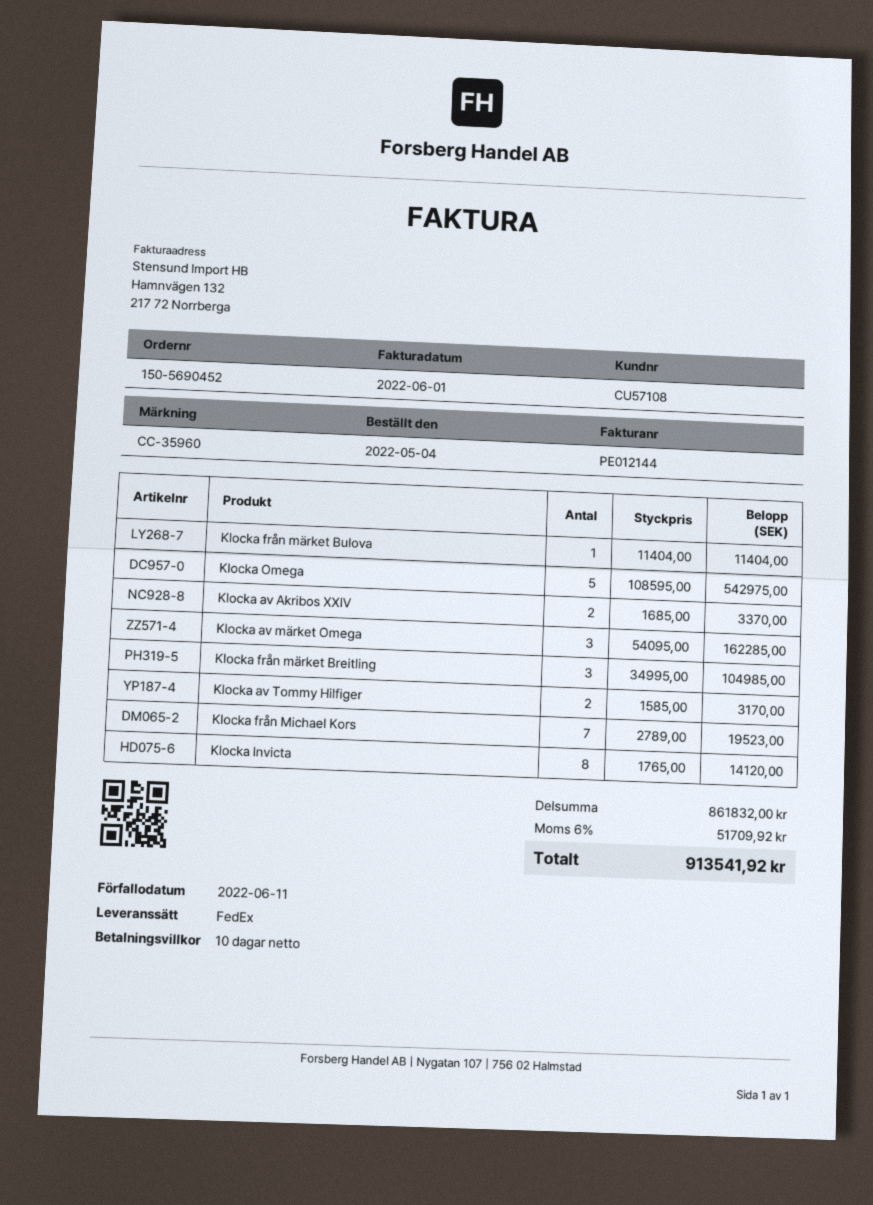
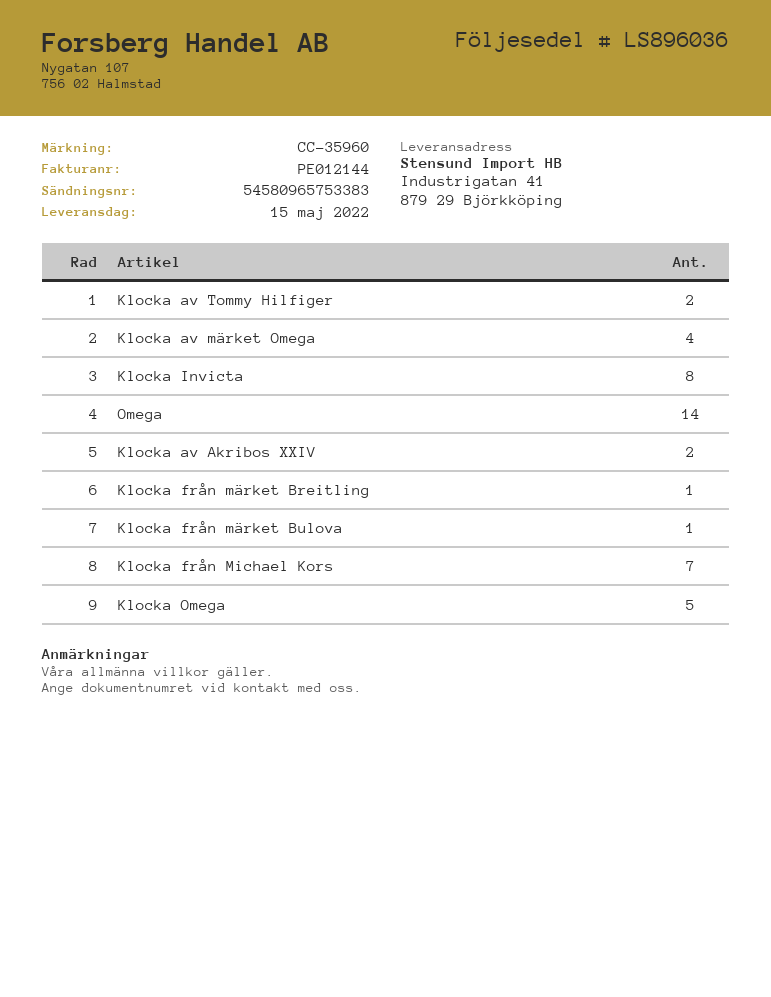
Klocka av märket Omega: 3 -> 4
Klocka från märket Breitling: 3 -> 1
Omega: none -> 14

